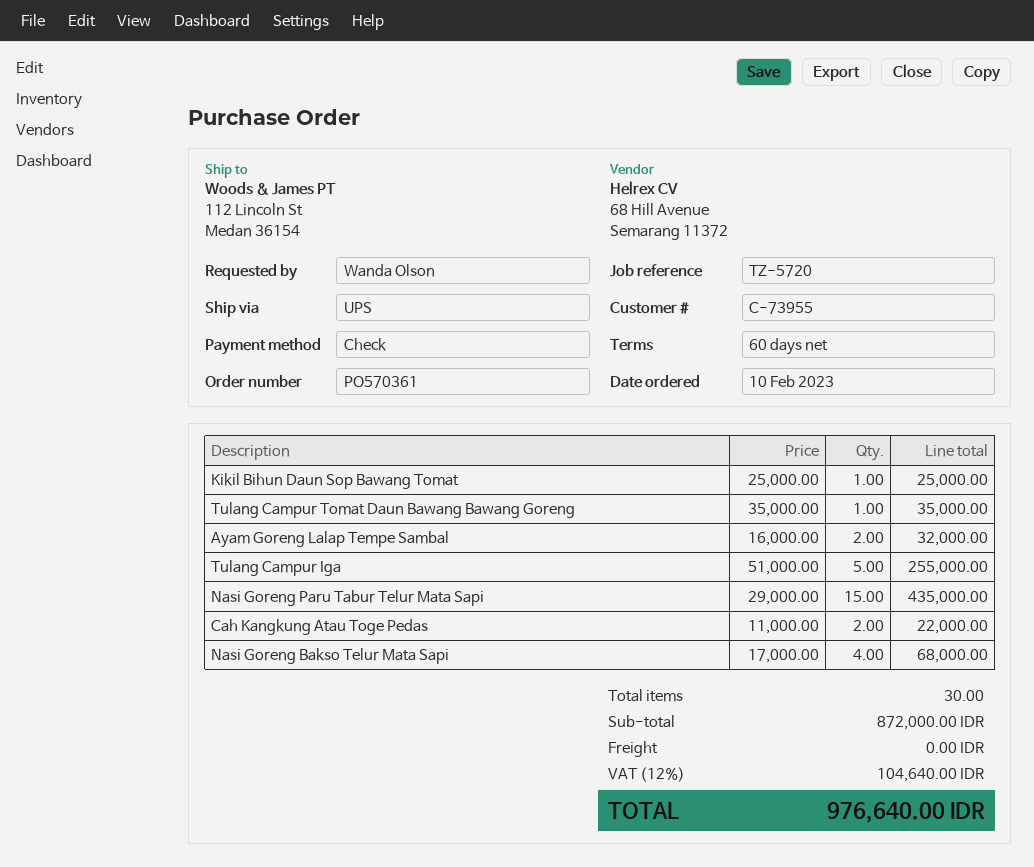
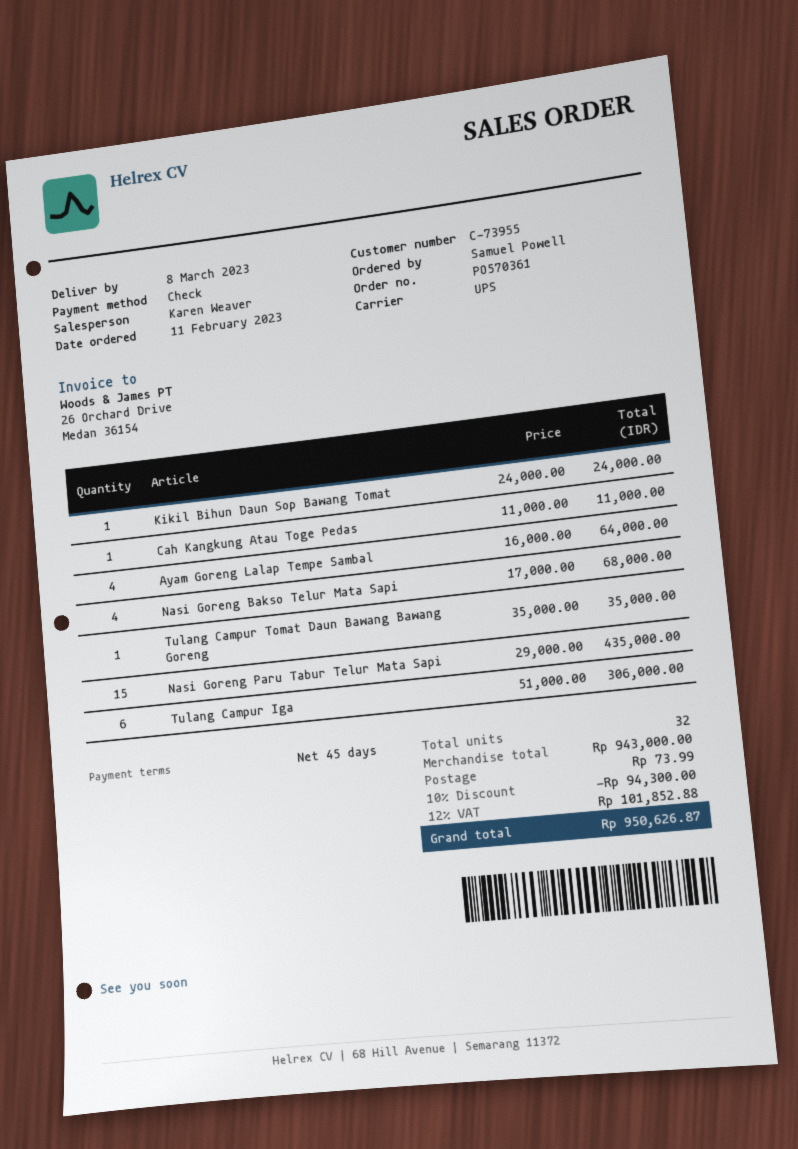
order date: 2023-02-10 -> 2023-02-11
payment terms: 60 days -> 45 days
ordered by: Wanda Olson -> Samuel Powell
Kikil Bihun Daun Sop Bawang Tomat: 1 x 25000.00 = 25000.00 -> 1 x 24000.00 = 24000.00
Ayam Goreng Lalap Tempe Sambal: 2 x 16000.00 = 32000.00 -> 4 x 16000.00 = 64000.00
Tulang Campur Iga: 5 x 51000.00 = 255000.00 -> 6 x 51000.00 = 306000.00
Cah Kangkung Atau Toge Pedas: 2 x 11000.00 = 22000.00 -> 1 x 11000.00 = 11000.00
total quantity: 30 -> 32
subtotal: 872000.00 -> 943000.00
discount: none -> 10% = 94300.00
shipping: 0.00 -> 73.99
tax: 12% = 104640.00 -> 12% = 101852.88
total: 976640.00 -> 950626.87

